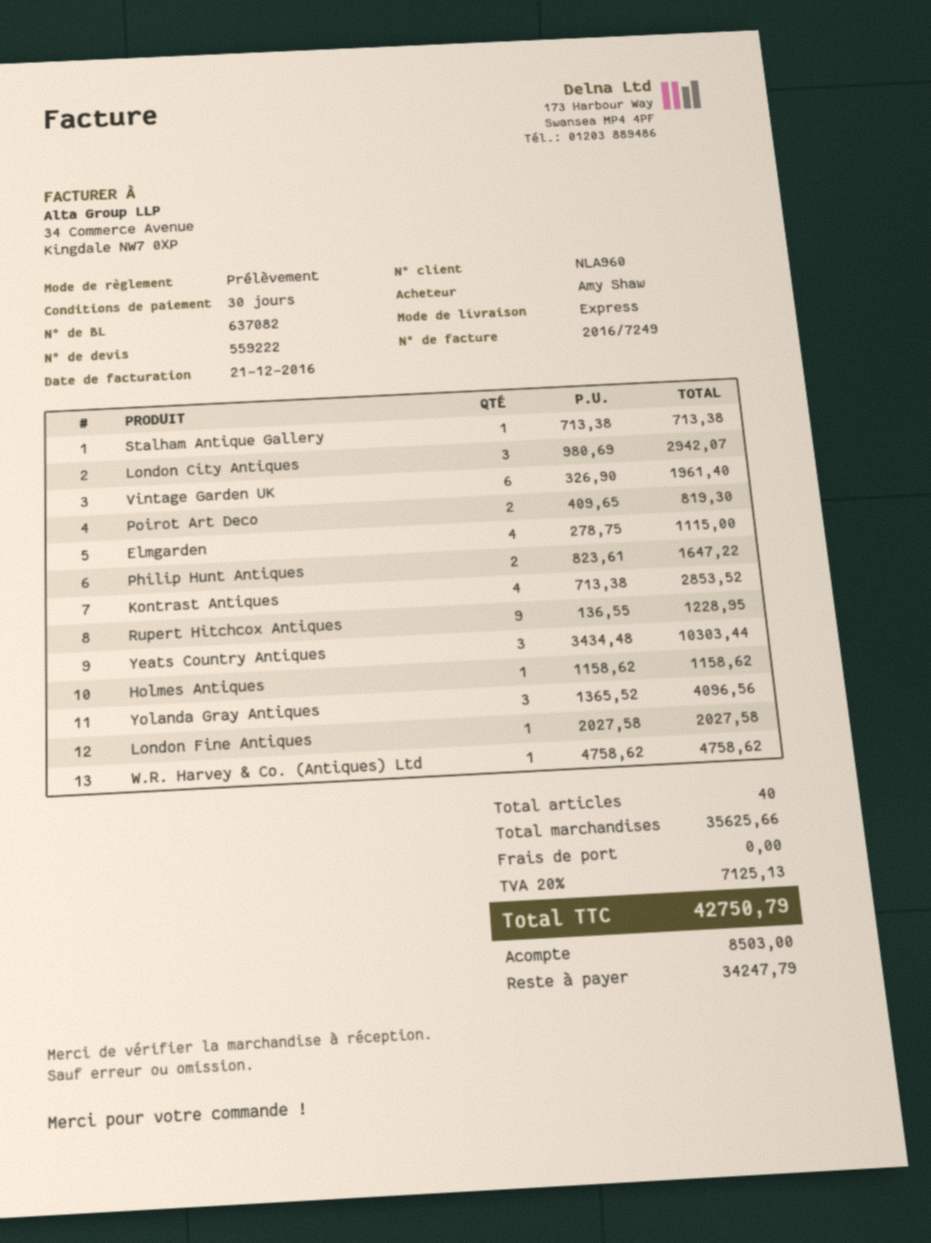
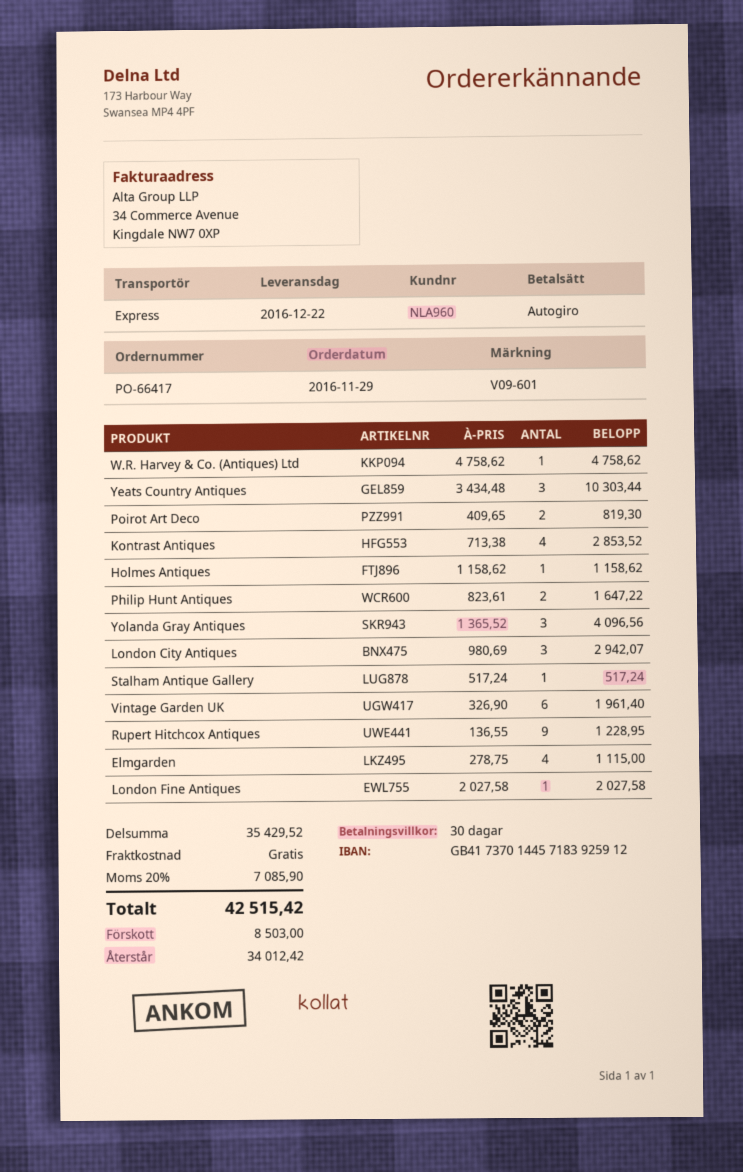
Stalham Antique Gallery: 1 x 713.38 = 713.38 -> 1 x 517.24 = 517.24
subtotal: 35625.66 -> 35429.52
tax: 20% = 7125.13 -> 20% = 7085.90
total: 42750.79 -> 42515.42
balance: 34247.79 -> 34012.42

